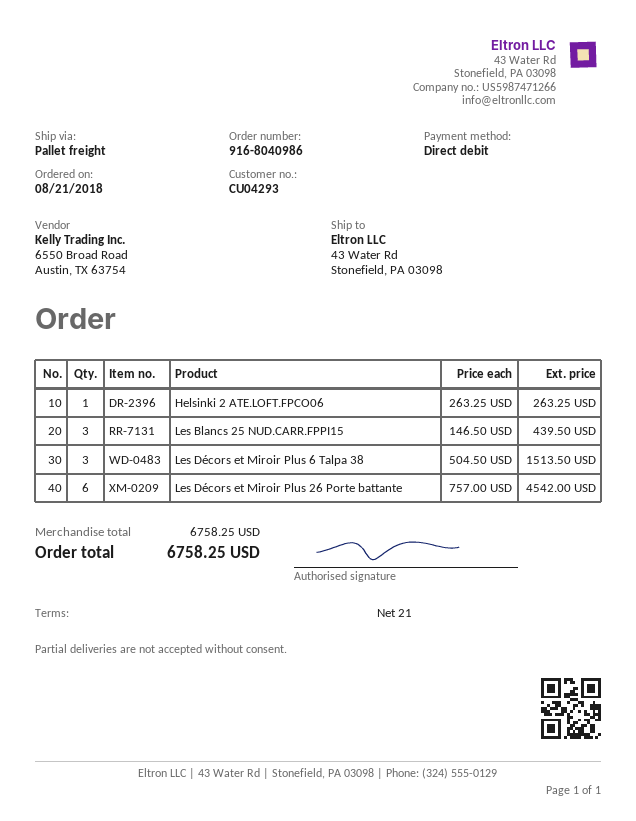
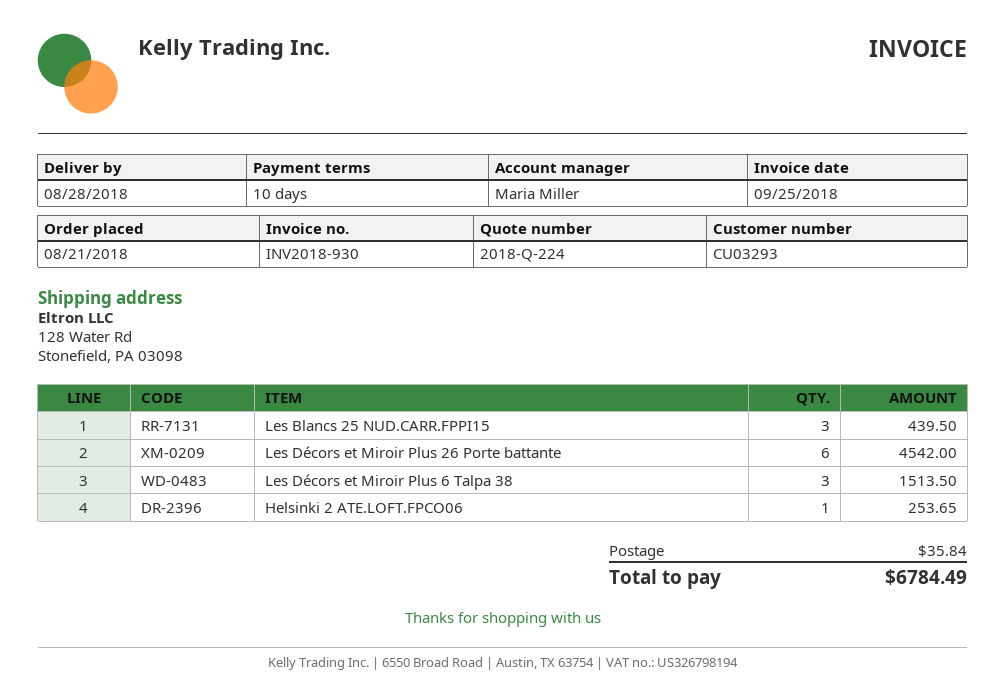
payment terms: 21 days -> 10 days
customer number: CU04293 -> CU03293
ship to: 43 Water Rd, Stonefield, PA 03098 -> 128 Water Rd, Stonefield, PA 03098
Helsinki 2 ATE.LOFT.FPCO06: 1 for 263.25 -> 1 for 253.65
shipping: none -> 35.84
total: 6758.25 -> 6784.49

